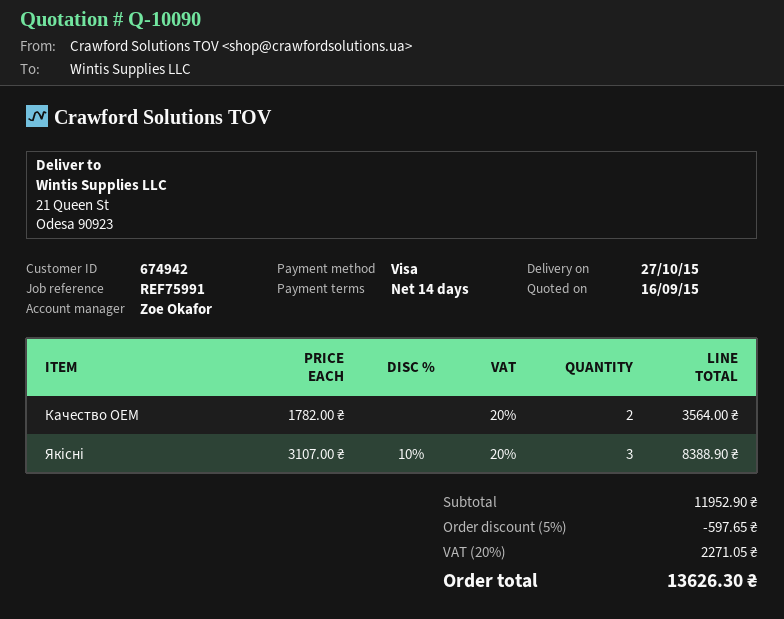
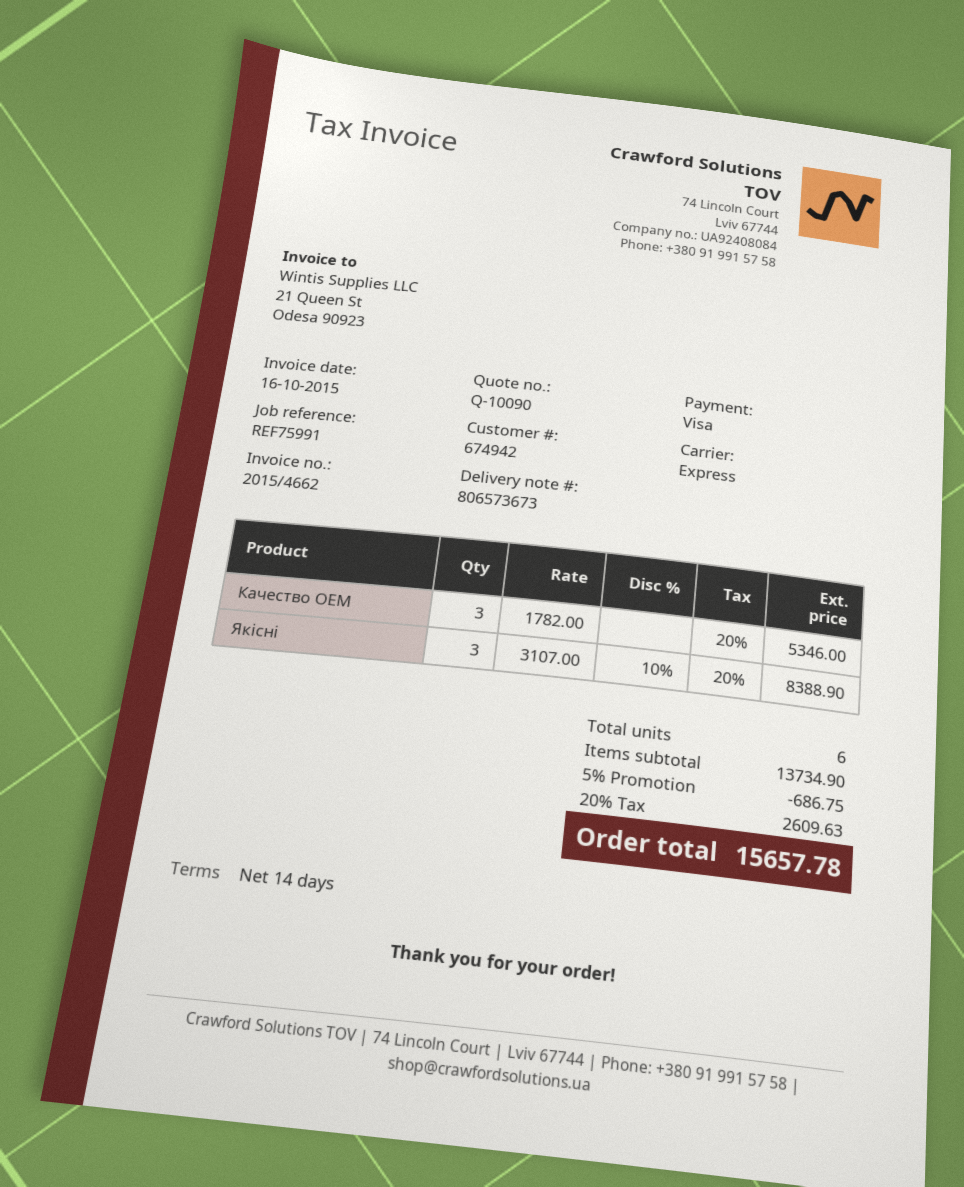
Качество OEM: 2 x 1782.00 = 3564.00 -> 3 x 1782.00 = 5346.00
subtotal: 11952.90 -> 13734.90
discount: 5% = 597.65 -> 5% = 686.75
tax: 20% = 2271.05 -> 20% = 2609.63
total: 13626.30 -> 15657.78

